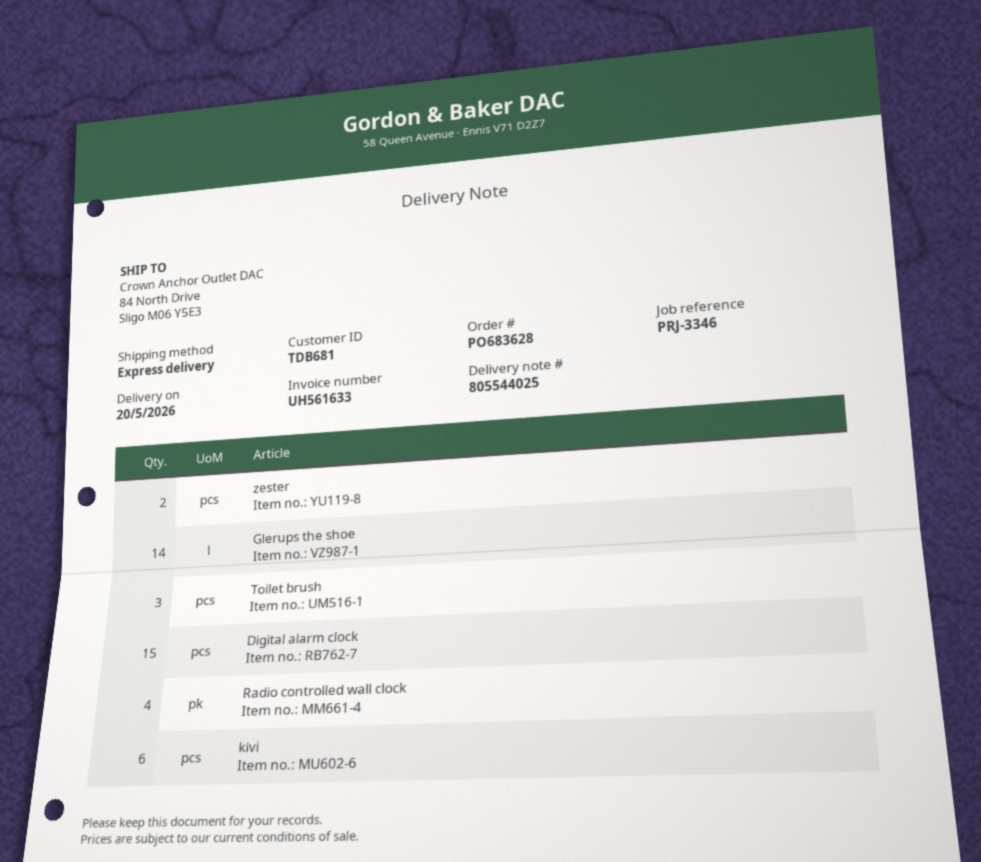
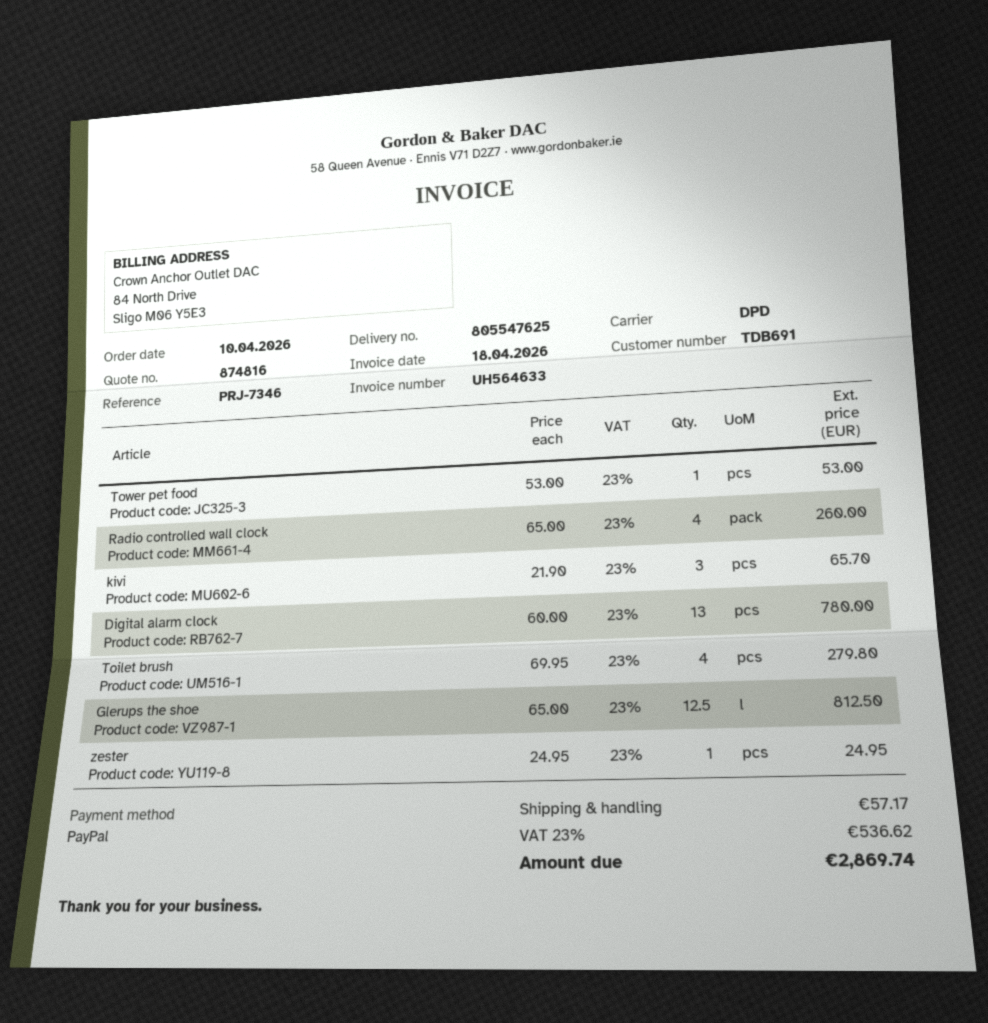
delivery note number: 805544025 -> 805547625
invoice number: UH561633 -> UH564633
customer number: TDB681 -> TDB691
reference: PRJ-3346 -> PRJ-7346
shipping method: express -> DPD
zester: 2 -> 1
Glerups the shoe: 14 -> 12.5
Toilet brush: 3 -> 4
Digital alarm clock: 15 -> 13
kivi: 6 -> 3
Tower pet food: none -> 1

